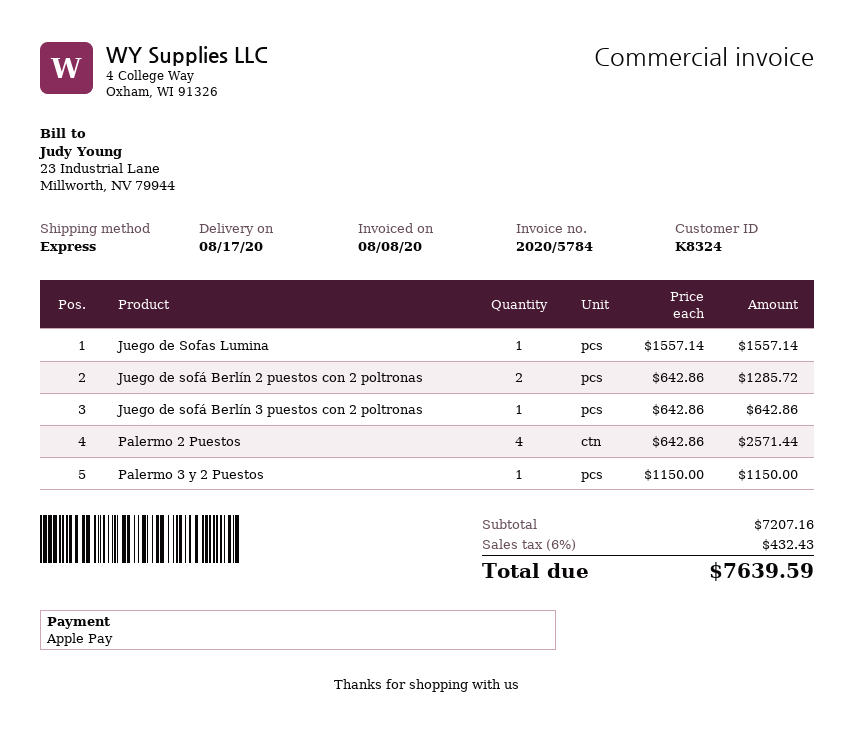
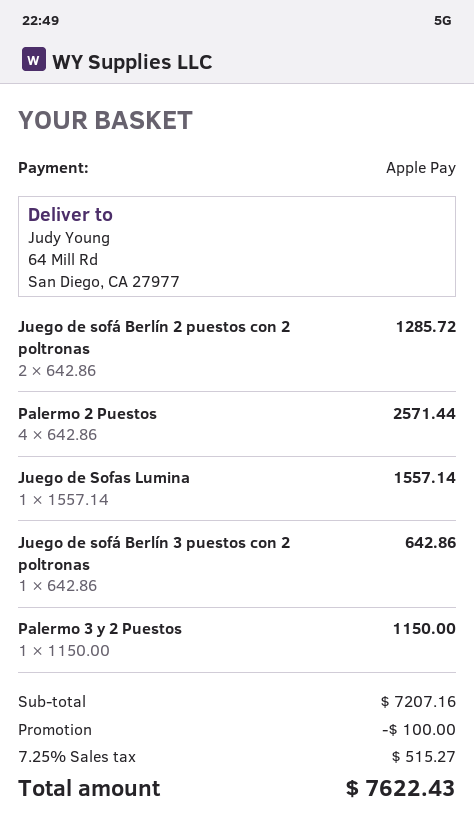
discount: none -> 100.00
tax: 6% = 432.43 -> 7.25% = 515.27
total: 7639.59 -> 7622.43

